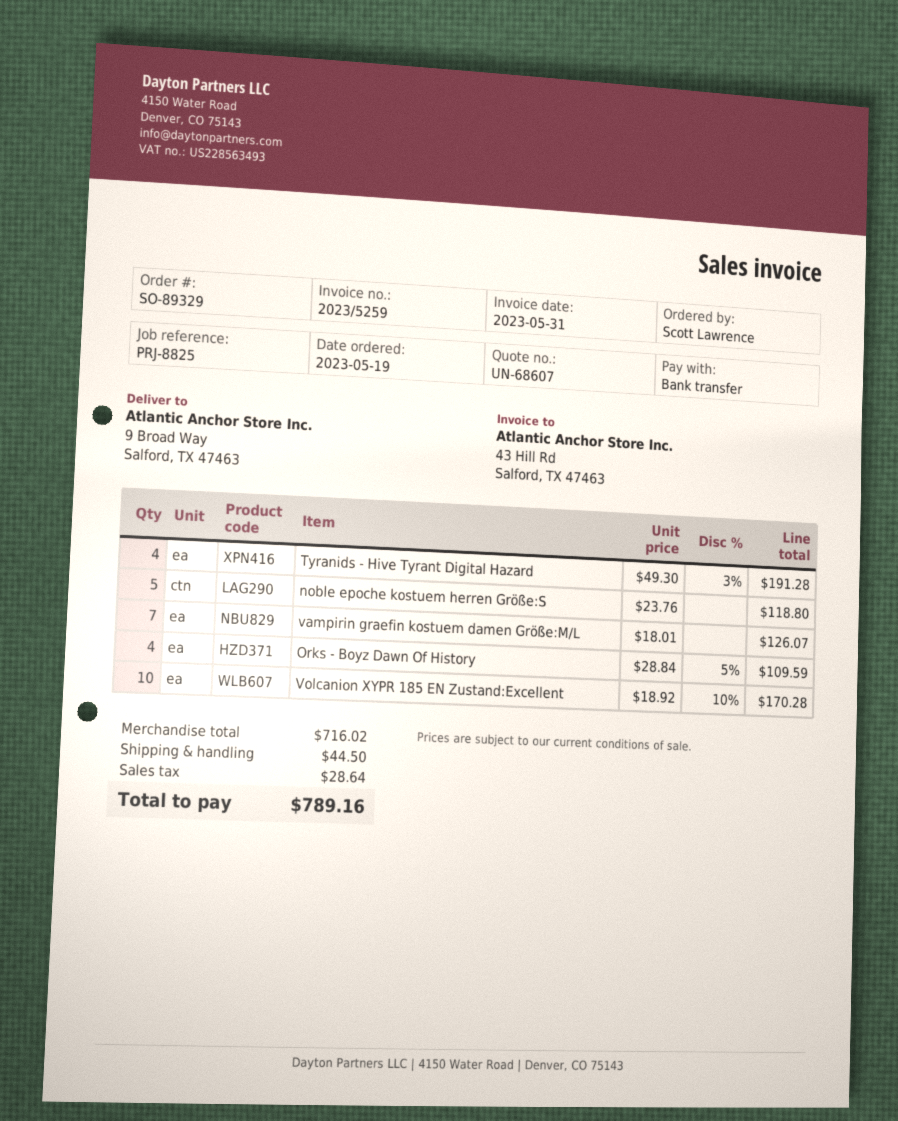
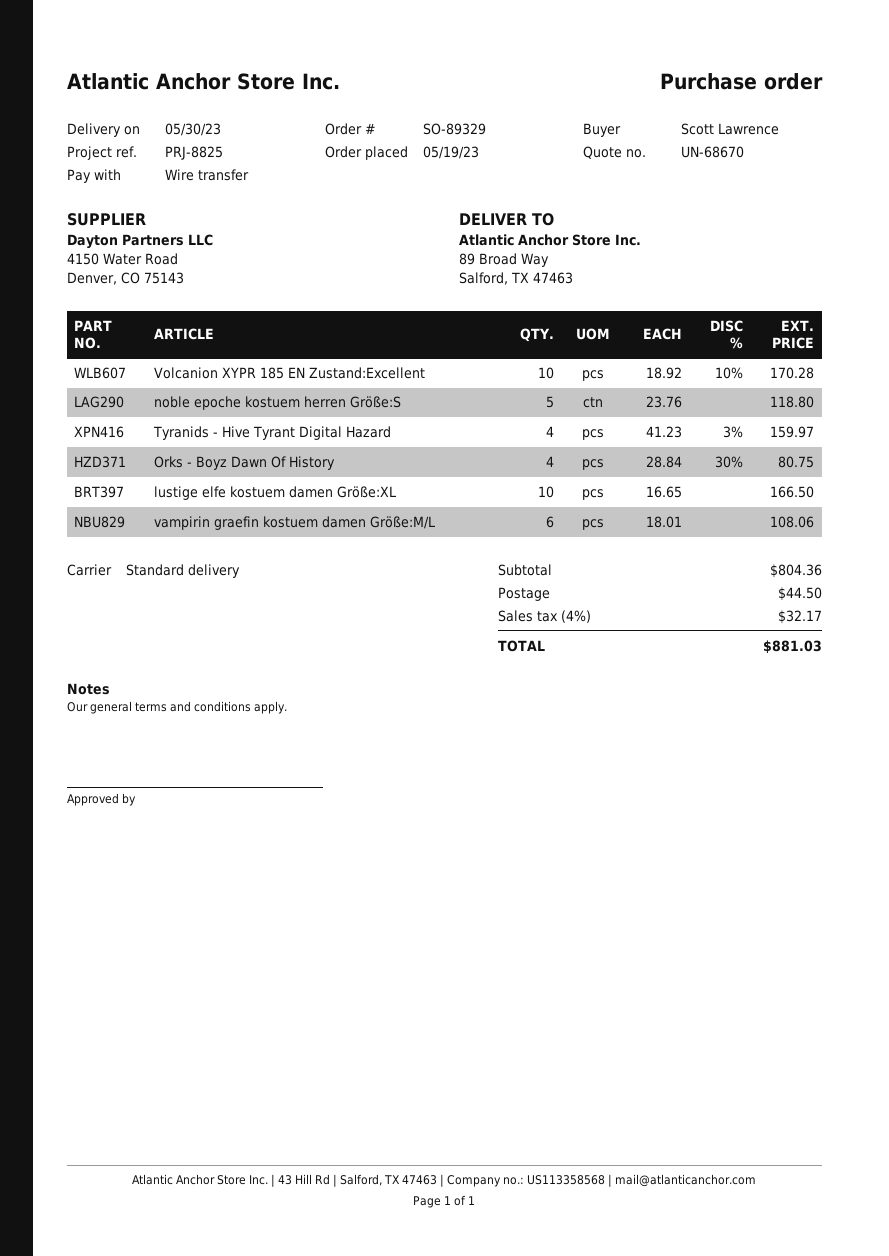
quote number: UN-68607 -> UN-68670
ship to: 9 Broad Way, Salford, TX 47463 -> 89 Broad Way, Salford, TX 47463
Tyranids - Hive Tyrant Digital Hazard: 4 x 49.30 - 3% = 191.28 -> 4 x 41.23 - 3% = 159.97
vampirin graefin kostuem damen Größe:M/L: 7 x 18.01 = 126.07 -> 6 x 18.01 = 108.06
Orks - Boyz Dawn Of History: 4 x 28.84 - 5% = 109.59 -> 4 x 28.84 - 30% = 80.75
lustige elfe kostuem damen Größe:XL: none -> 10 x 16.65 = 166.50
subtotal: 716.02 -> 804.36
tax: 28.64 -> 32.17
total: 789.16 -> 881.03

